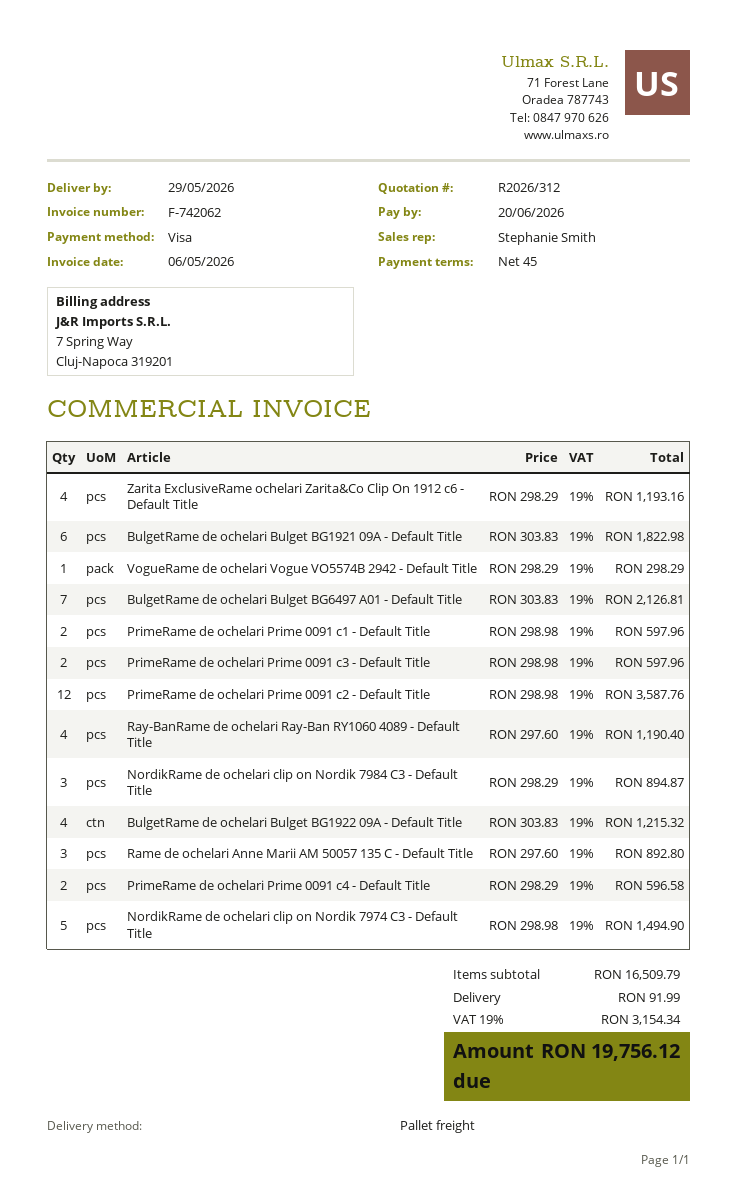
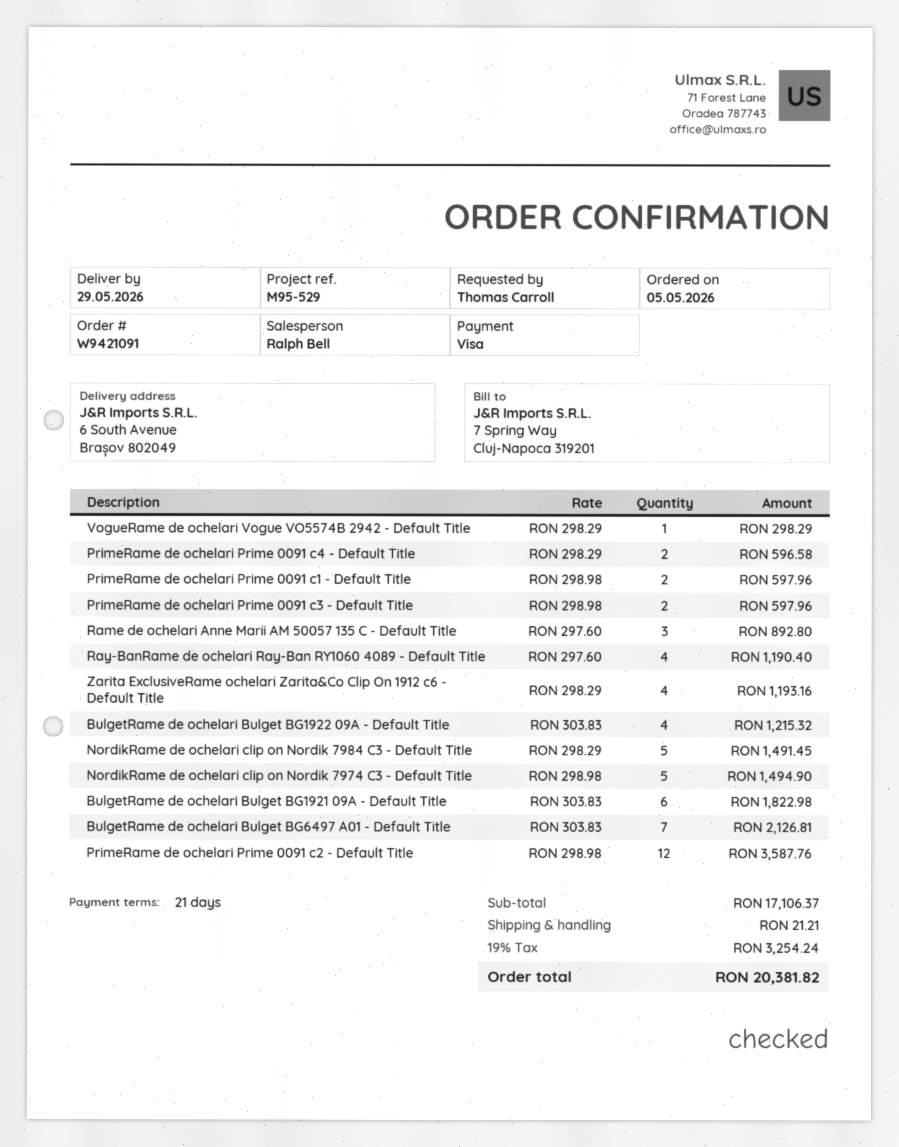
payment terms: 45 days -> 21 days
sales rep: Stephanie Smith -> Ralph Bell
NordikRame de ochelari clip on Nordik 7984 C3 - Default Title: 3 x 298.29 = 894.87 -> 5 x 298.29 = 1491.45
subtotal: 16509.79 -> 17106.37
shipping: 91.99 -> 21.21
tax: 19% = 3154.34 -> 19% = 3254.24
total: 19756.12 -> 20381.82

